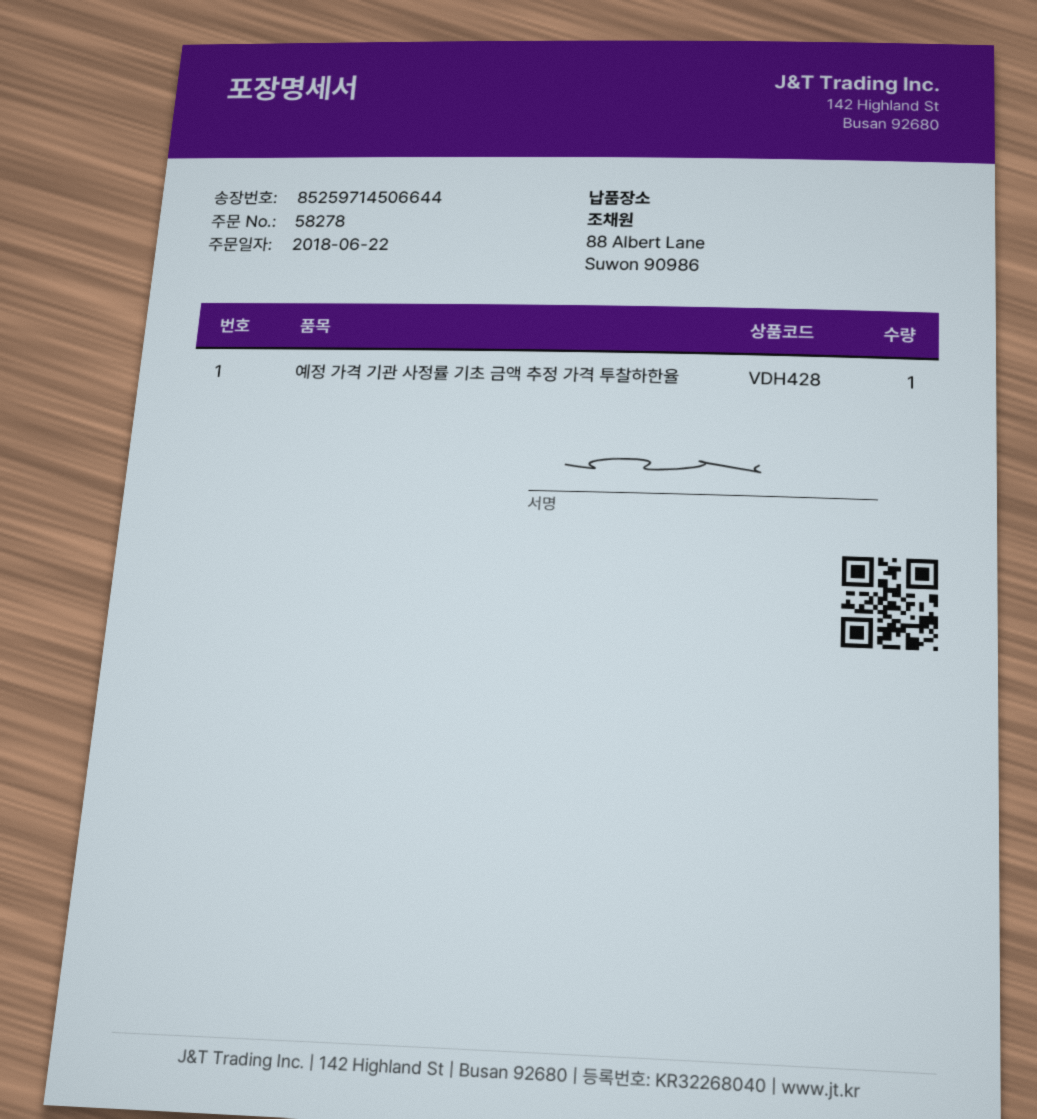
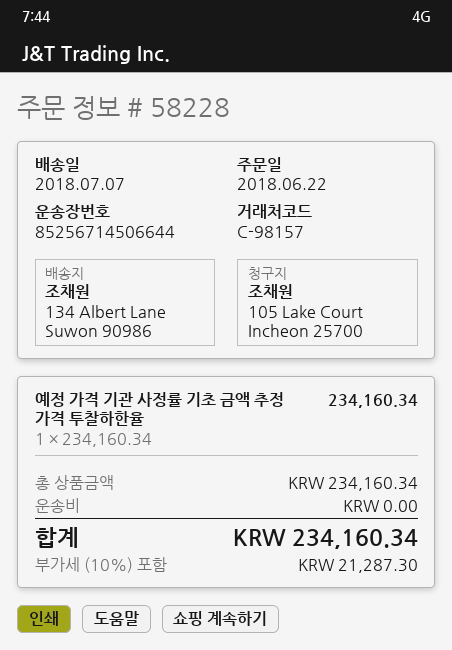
order number: 58278 -> 58228
tracking number: 85259714506644 -> 85256714506644
ship to: 88 Albert Lane, Suwon 90986 -> 134 Albert Lane, Suwon 90986

